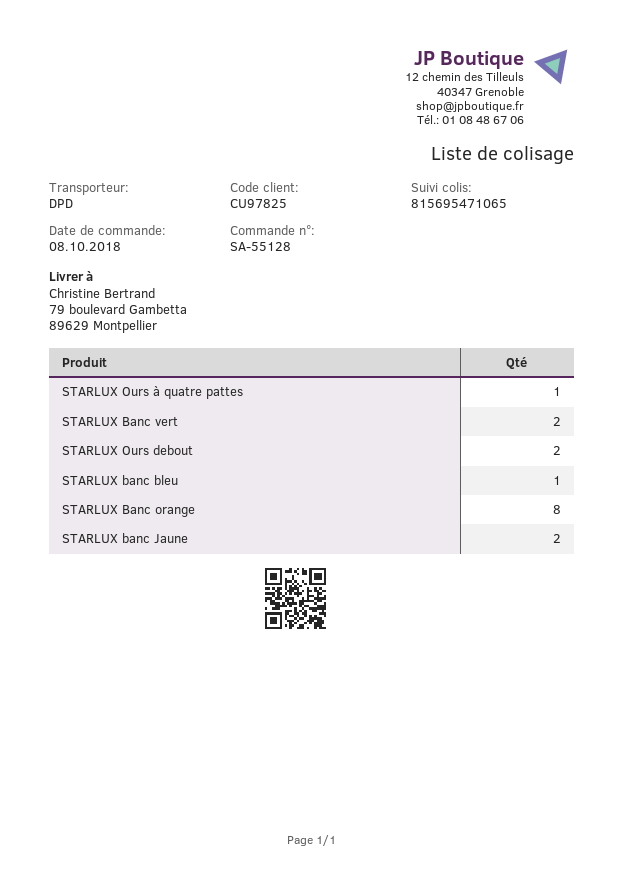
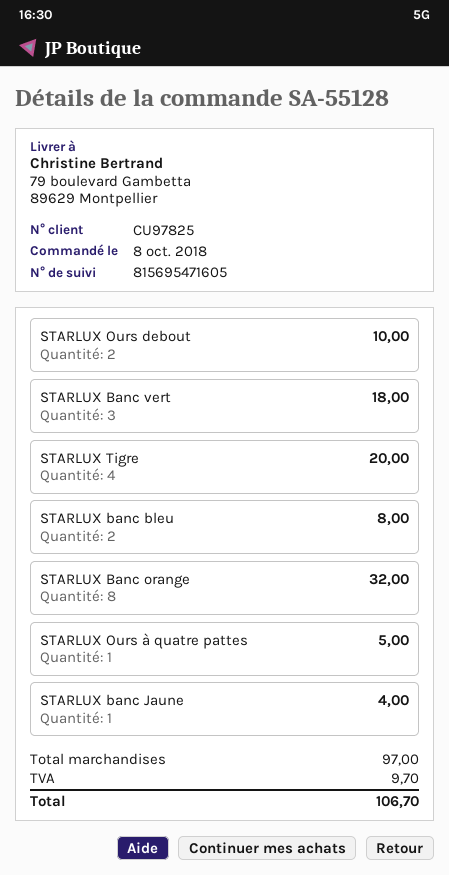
tracking number: 815695471065 -> 815695471605
STARLUX Banc vert: 2 -> 3
STARLUX banc bleu: 1 -> 2
STARLUX banc Jaune: 2 -> 1
STARLUX Tigre: none -> 4

